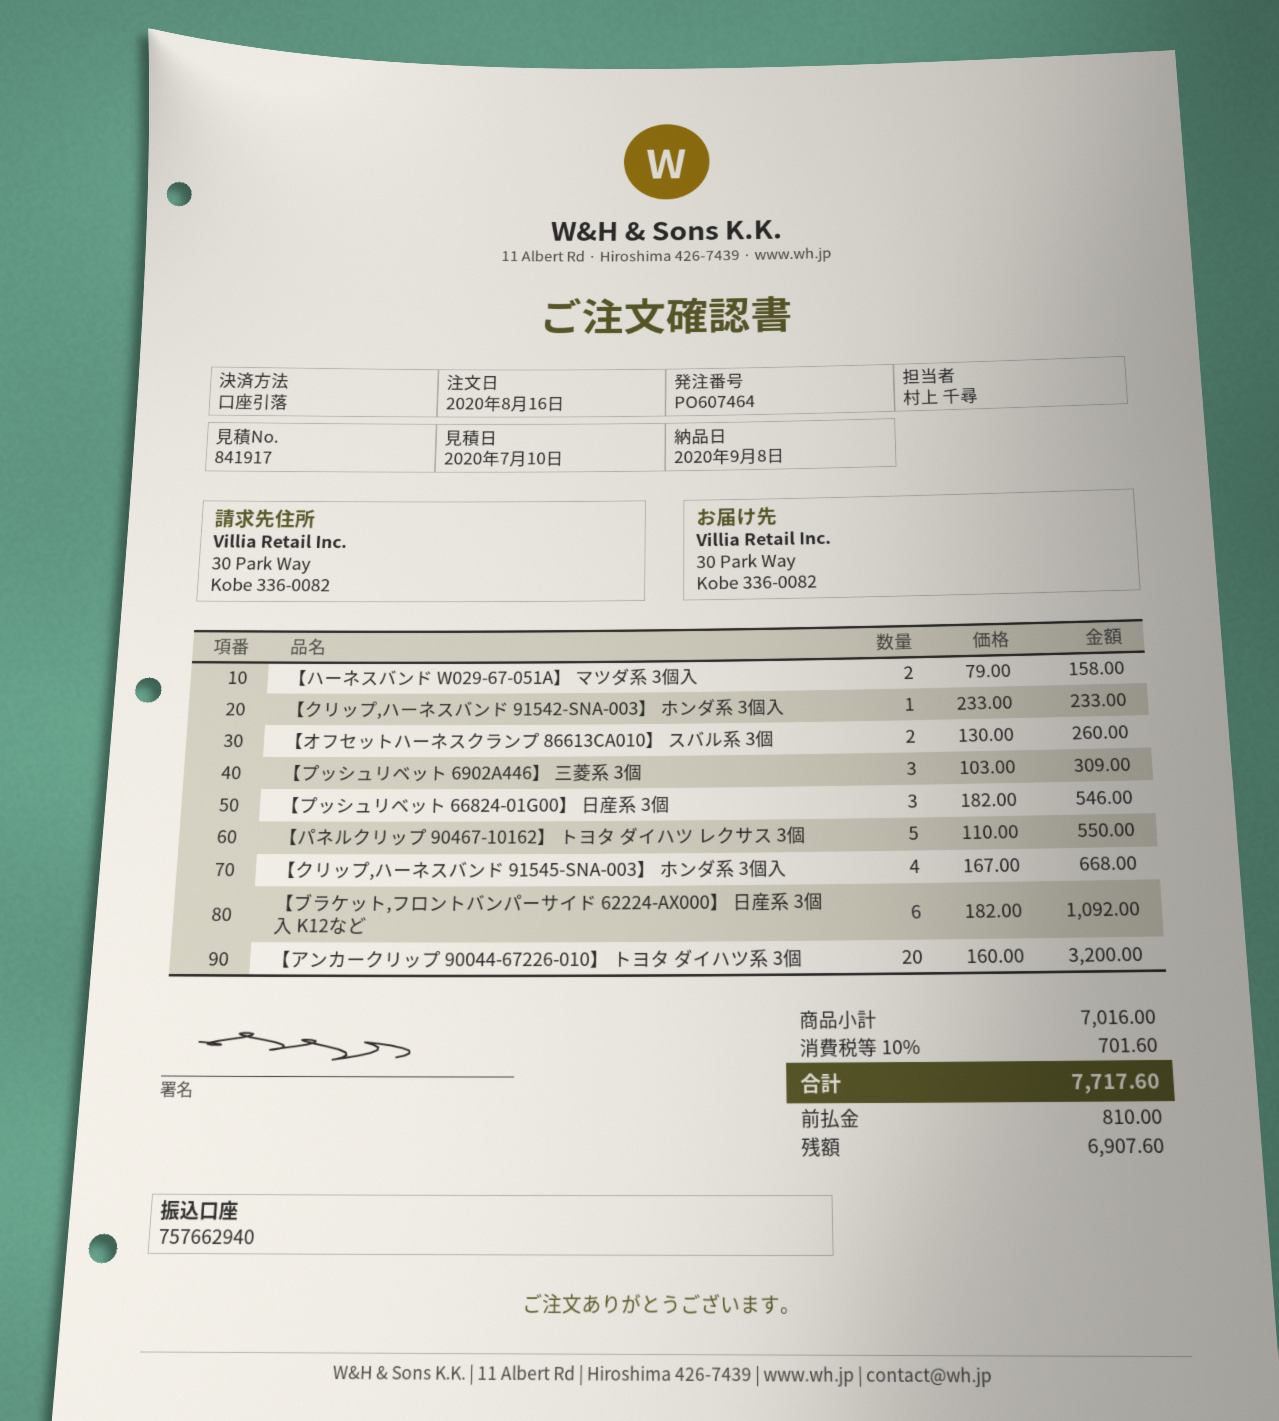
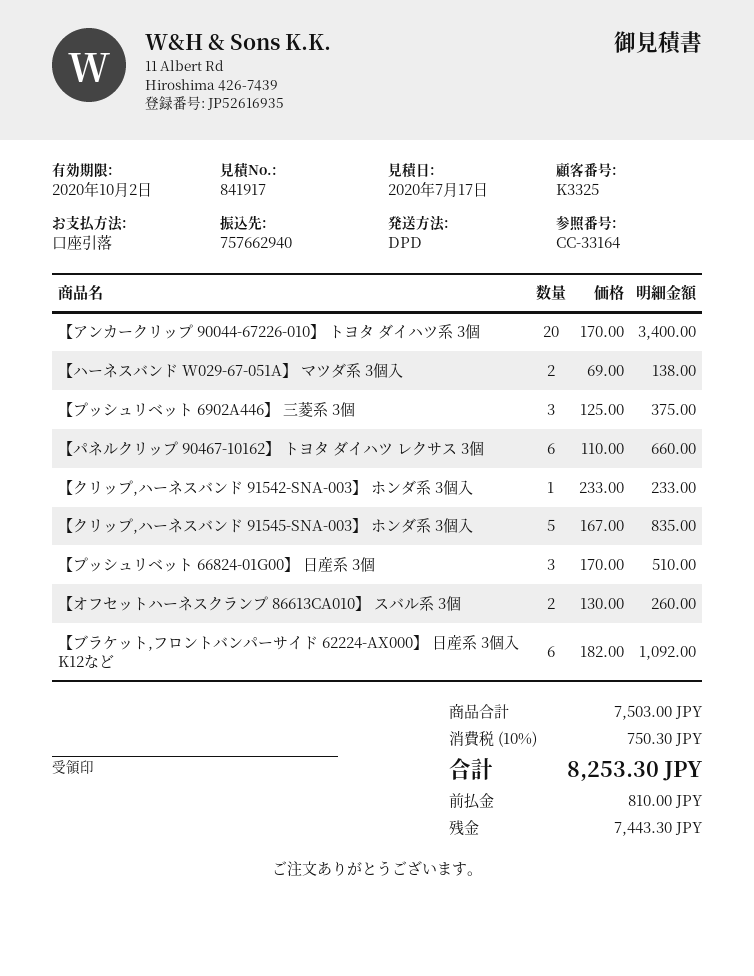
quote date: 2020-07-10 -> 2020-07-17
【ハーネスバンド W029-67-051A】 マツダ系 3個入: 2 x 79.00 = 158.00 -> 2 x 69.00 = 138.00
【プッシュリベット 6902A446】 三菱系 3個: 3 x 103.00 = 309.00 -> 3 x 125.00 = 375.00
【プッシュリベット 66824-01G00】 日産系 3個: 3 x 182.00 = 546.00 -> 3 x 170.00 = 510.00
【パネルクリップ 90467-10162】 トヨタ ダイハツ レクサス 3個: 5 x 110.00 = 550.00 -> 6 x 110.00 = 660.00
【クリップ,ハーネスバンド 91545-SNA-003】 ホンダ系 3個入: 4 x 167.00 = 668.00 -> 5 x 167.00 = 835.00
【アンカークリップ 90044-67226-010】 トヨタ ダイハツ系 3個: 20 x 160.00 = 3200.00 -> 20 x 170.00 = 3400.00
subtotal: 7016.00 -> 7503.00
tax: 10% = 701.60 -> 10% = 750.30
total: 7717.60 -> 8253.30
balance: 6907.60 -> 7443.30

